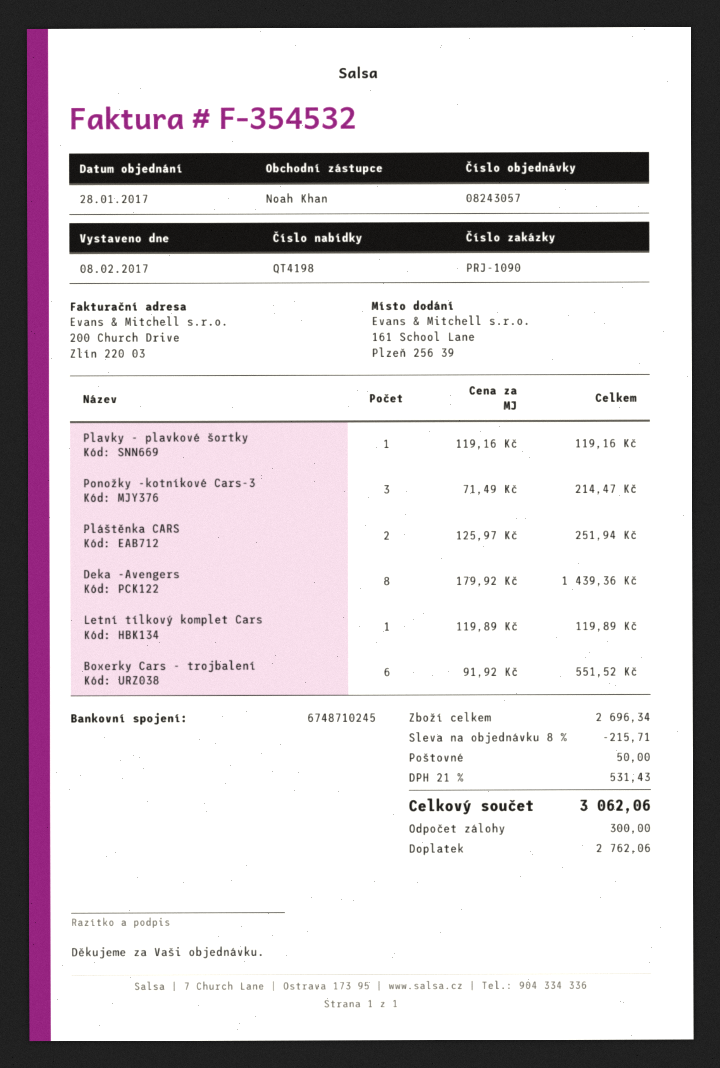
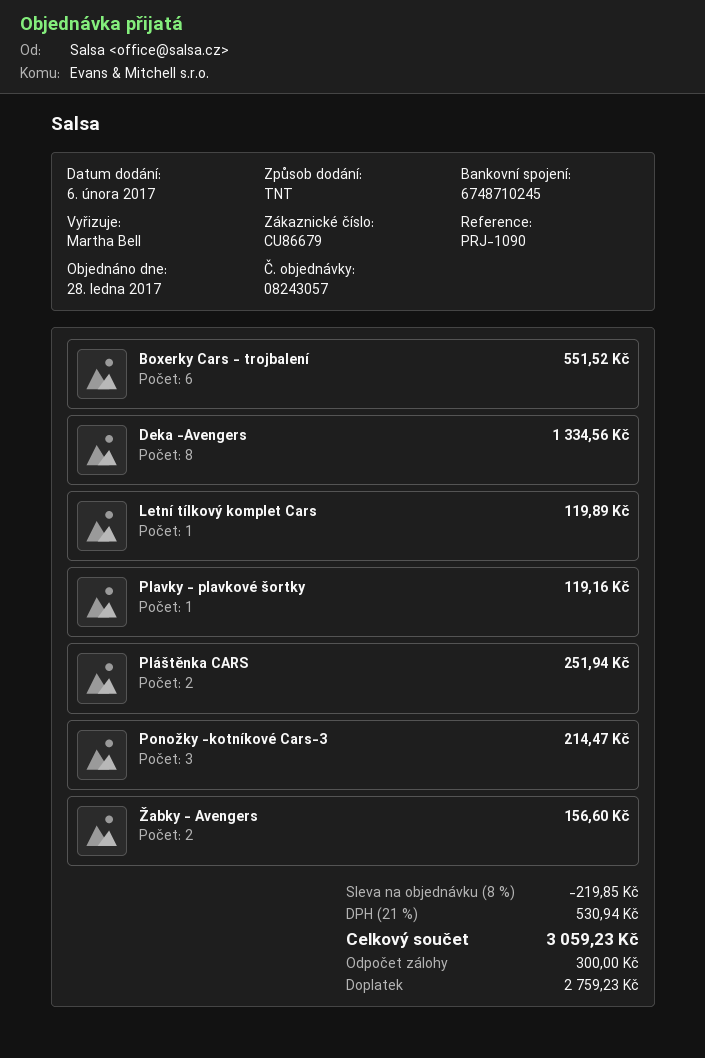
sales rep: Noah Khan -> Martha Bell
Deka -Avengers: 8 for 1439.36 -> 8 for 1334.56
Žabky - Avengers: none -> 2 for 156.60
discount: 8% = 215.71 -> 8% = 219.85
shipping: 50.00 -> none
tax: 21% = 531.43 -> 21% = 530.94
total: 3062.06 -> 3059.23
balance: 2762.06 -> 2759.23

